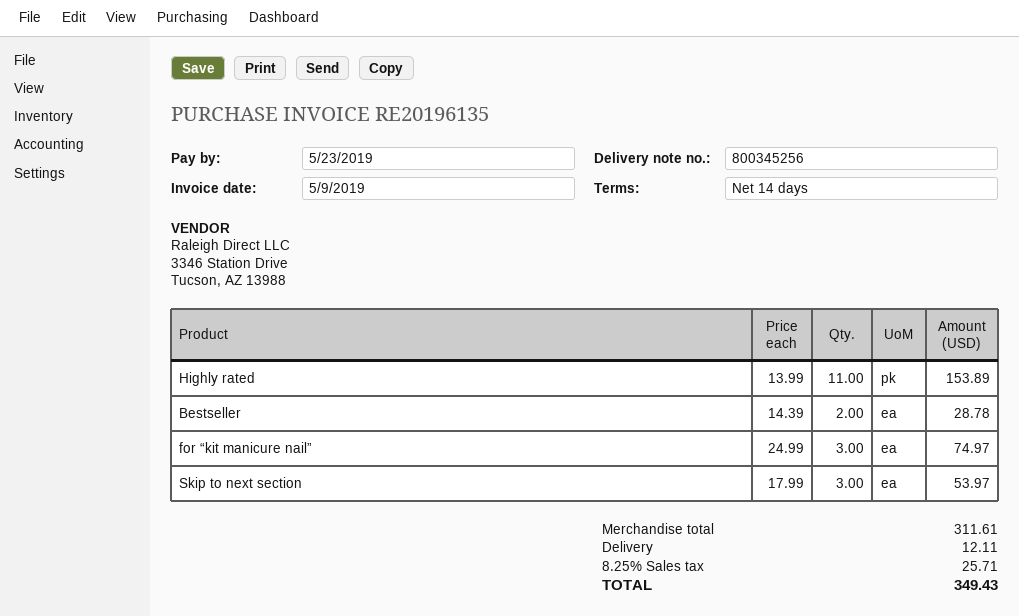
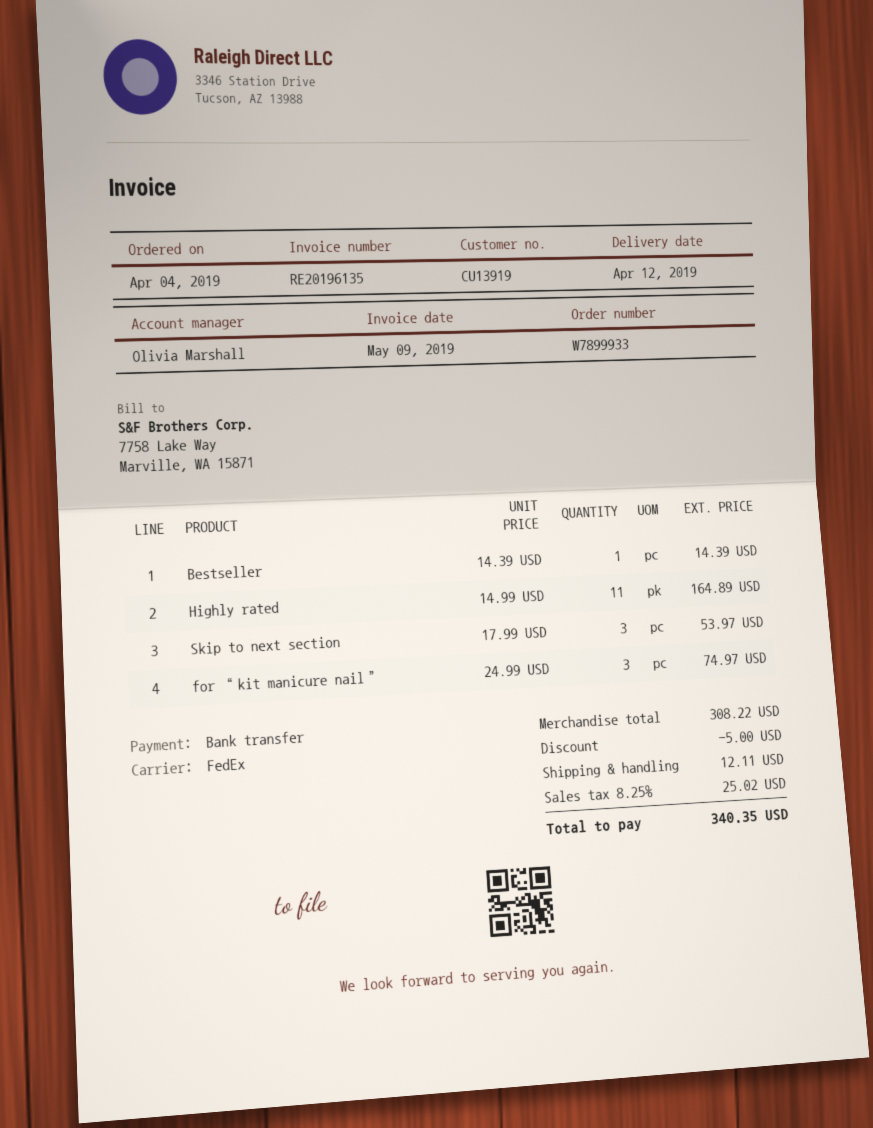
Highly rated: 11 x 13.99 = 153.89 -> 11 x 14.99 = 164.89
Bestseller: 2 x 14.39 = 28.78 -> 1 x 14.39 = 14.39
subtotal: 311.61 -> 308.22
discount: none -> 5.00
tax: 8.25% = 25.71 -> 8.25% = 25.02
total: 349.43 -> 340.35

